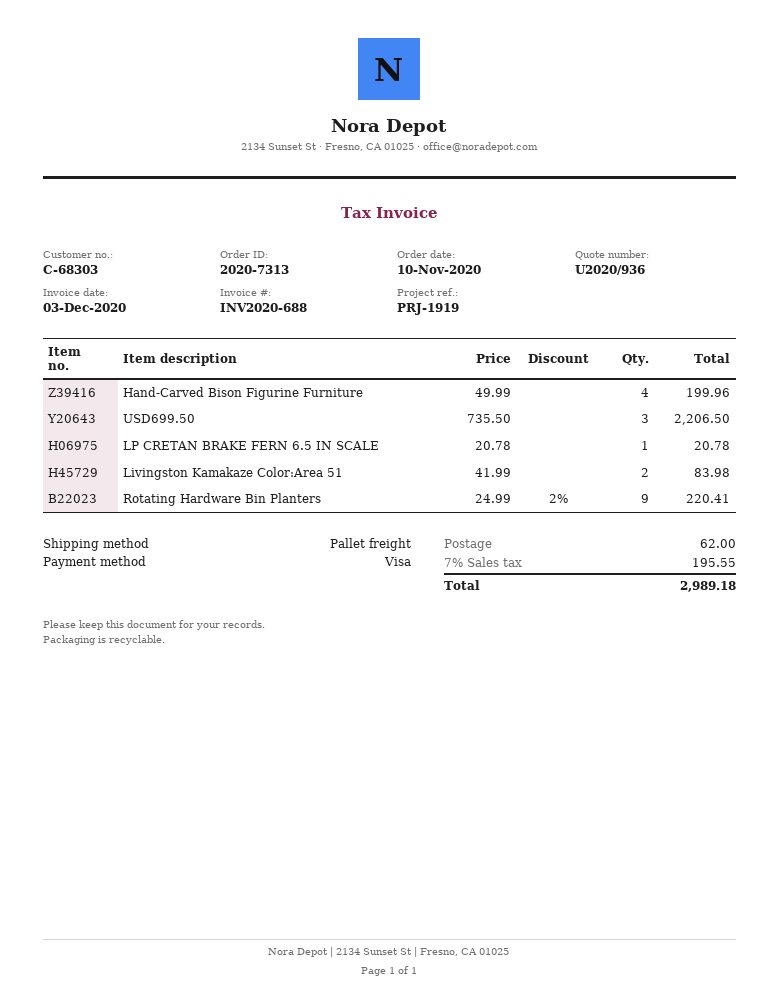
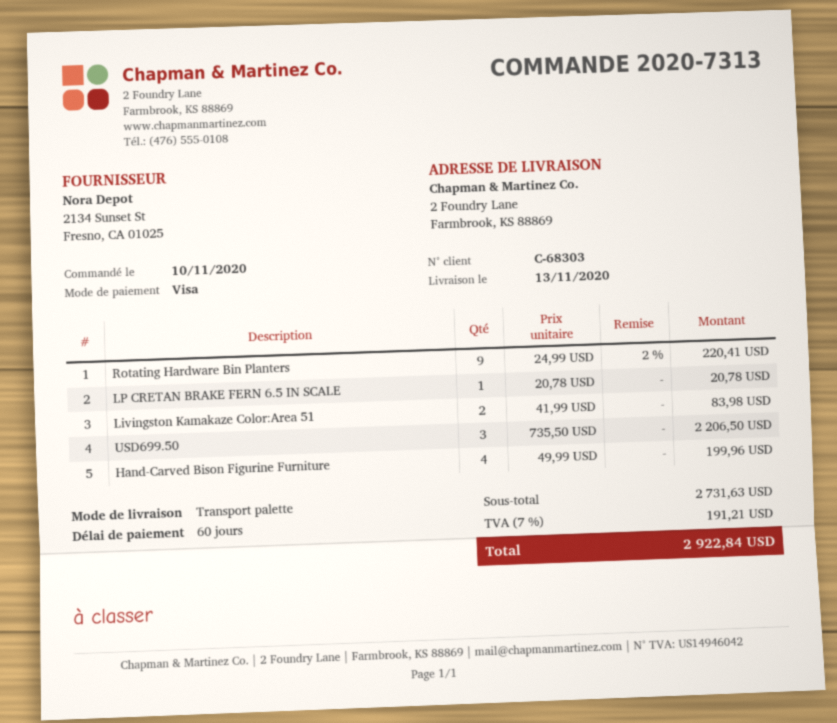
shipping: 62.00 -> none
tax: 7% = 195.55 -> 7% = 191.21
total: 2989.18 -> 2922.84

